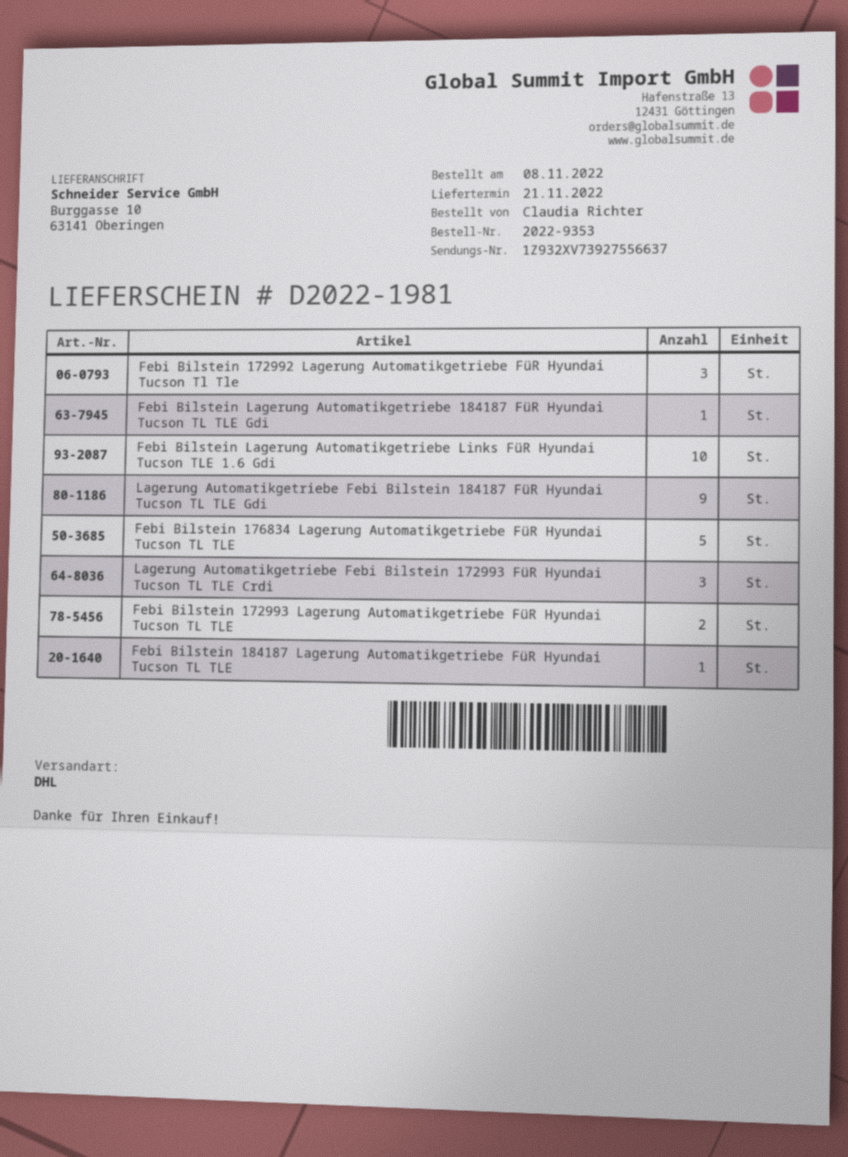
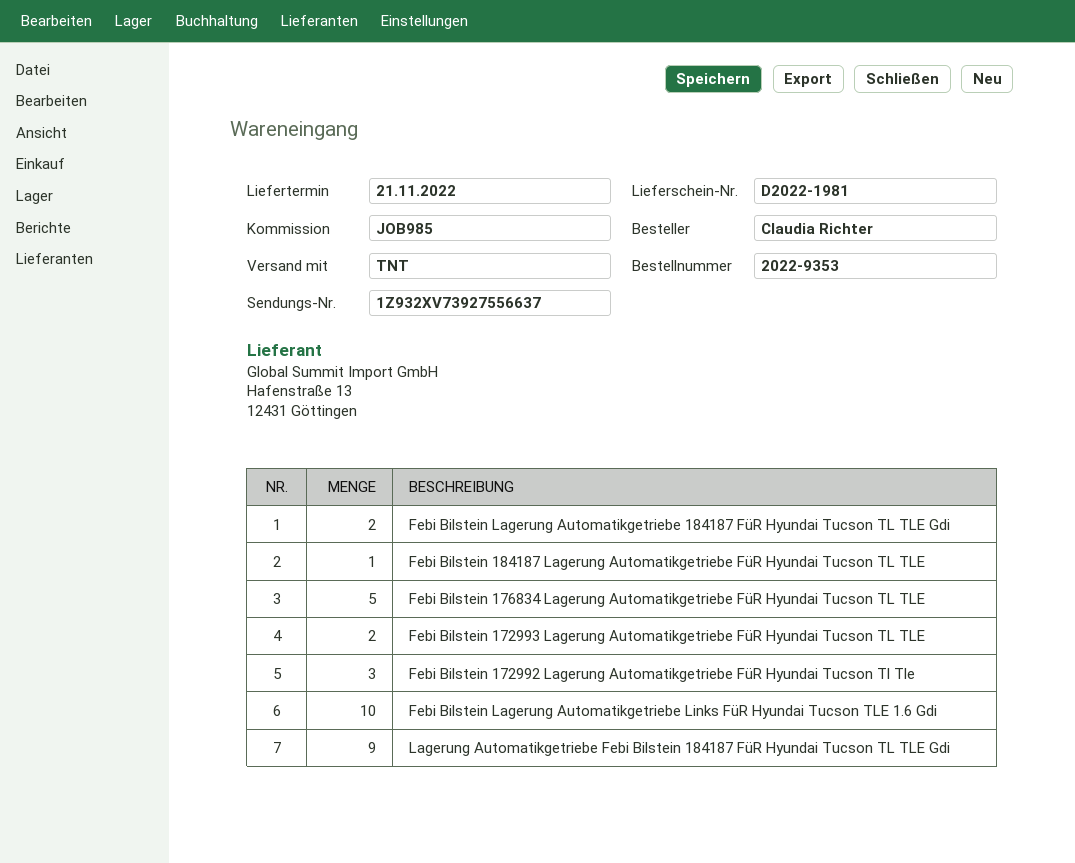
shipping method: DHL -> TNT
Febi Bilstein Lagerung Automatikgetriebe 184187 FüR Hyundai Tucson TL TLE Gdi: 1 -> 2
Lagerung Automatikgetriebe Febi Bilstein 172993 FüR Hyundai Tucson TL TLE Crdi: 3 -> none

